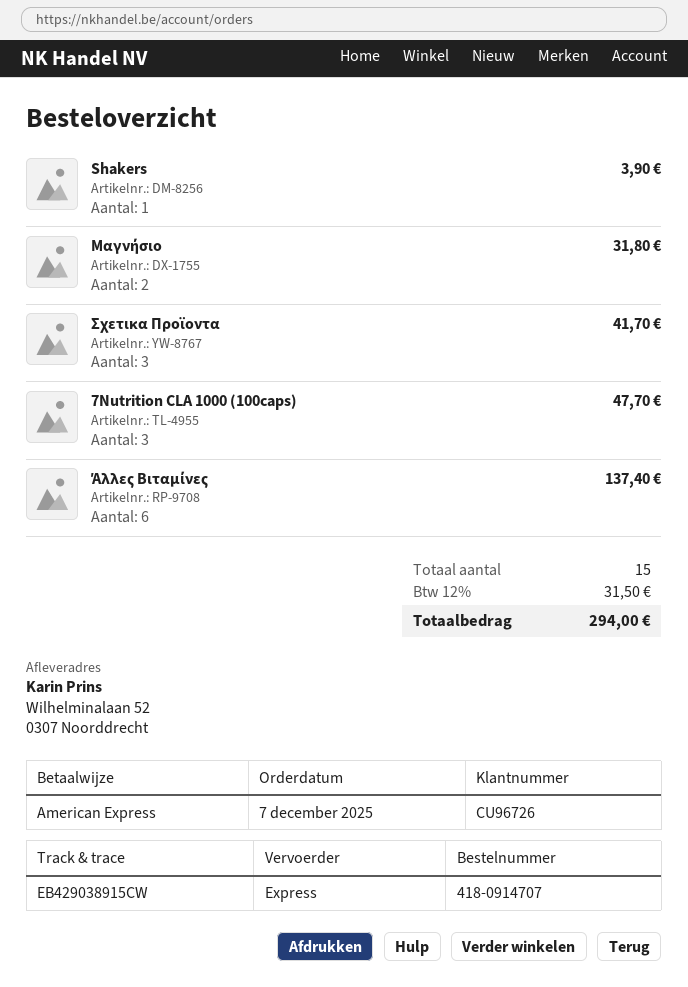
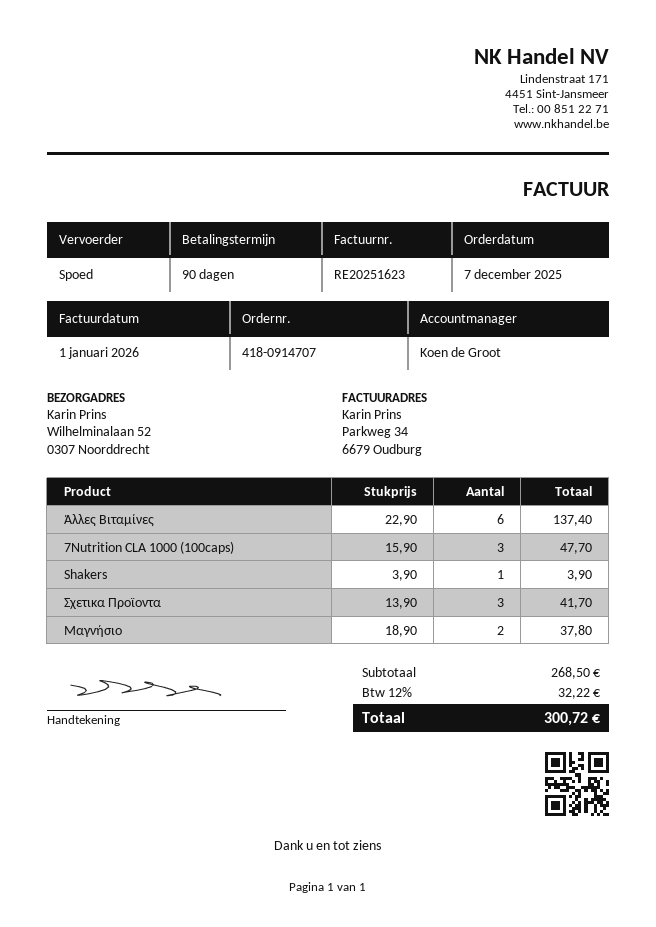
Μαγνήσιο: 2 for 31.80 -> 2 for 37.80
tax: 12% = 31.50 -> 12% = 32.22
total: 294.00 -> 300.72

